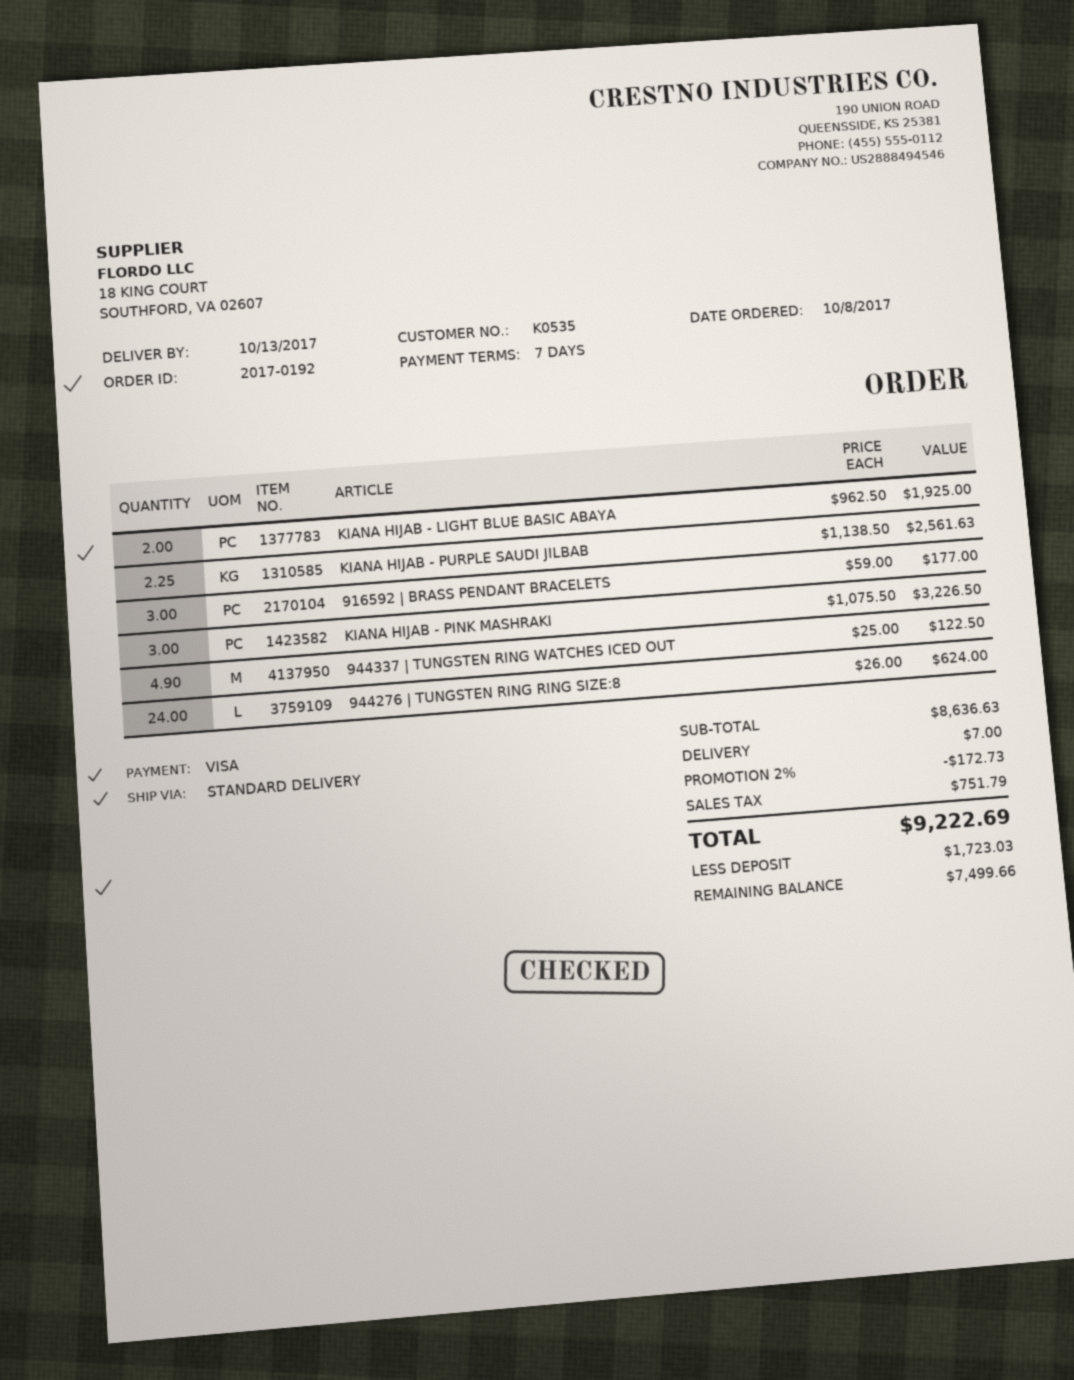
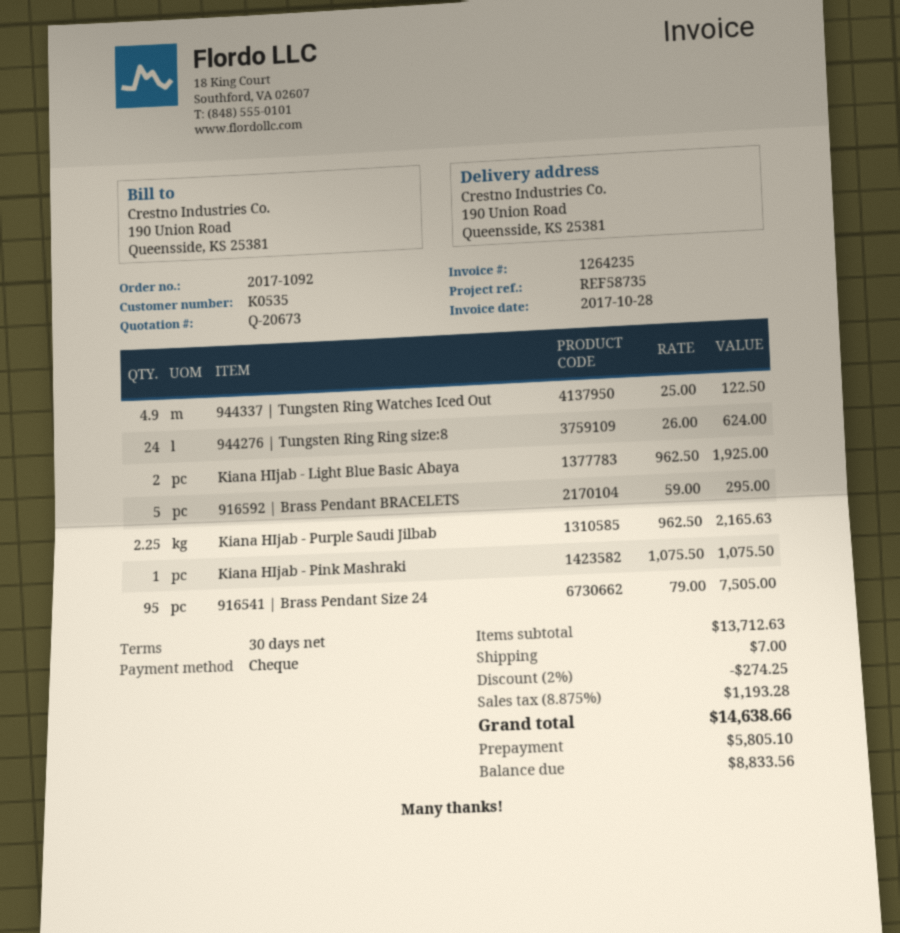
order number: 2017-0192 -> 2017-1092
payment terms: 7 days -> 30 days
payment method: Visa -> cheque
KIANA HIJAB - PURPLE SAUDI JILBAB: 2.25 x 1138.50 = 2561.63 -> 2.25 x 962.50 = 2165.63
916592 | BRASS PENDANT BRACELETS: 3 x 59.00 = 177.00 -> 5 x 59.00 = 295.00
KIANA HIJAB - PINK MASHRAKI: 3 x 1075.50 = 3226.50 -> 1 x 1075.50 = 1075.50
916541 | Brass Pendant Size 24: none -> 95 x 79.00 = 7505.00
subtotal: 8636.63 -> 13712.63
discount: 2% = 172.73 -> 2% = 274.25
tax: 751.79 -> 1193.28
total: 9222.69 -> 14638.66
deposit: 1723.03 -> 5805.10
balance: 7499.66 -> 8833.56

